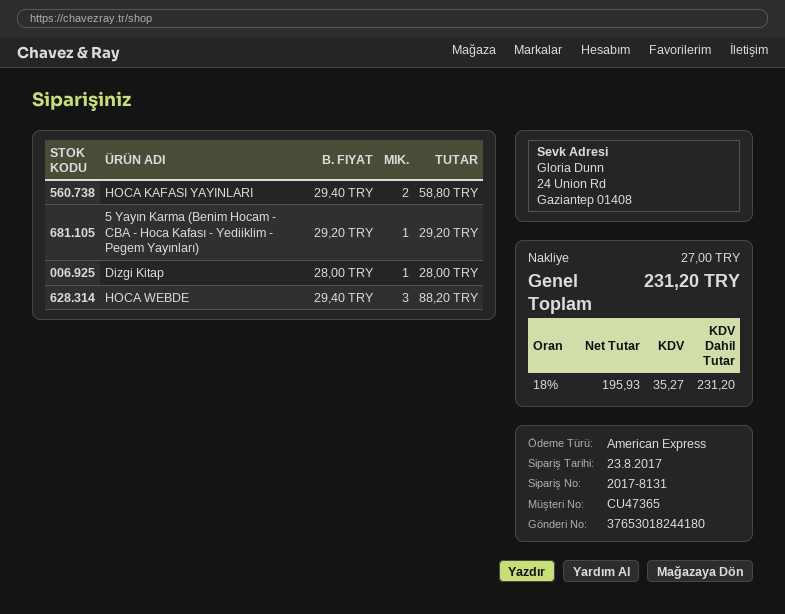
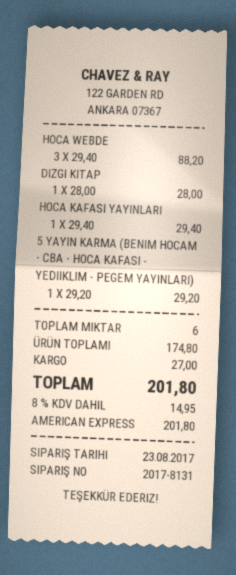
HOCA KAFASI YAYINLARI: 2 x 29.40 = 58.80 -> 1 x 29.40 = 29.40
tax: 18% = 35.27 -> 8% = 14.95
total: 231.20 -> 201.80

